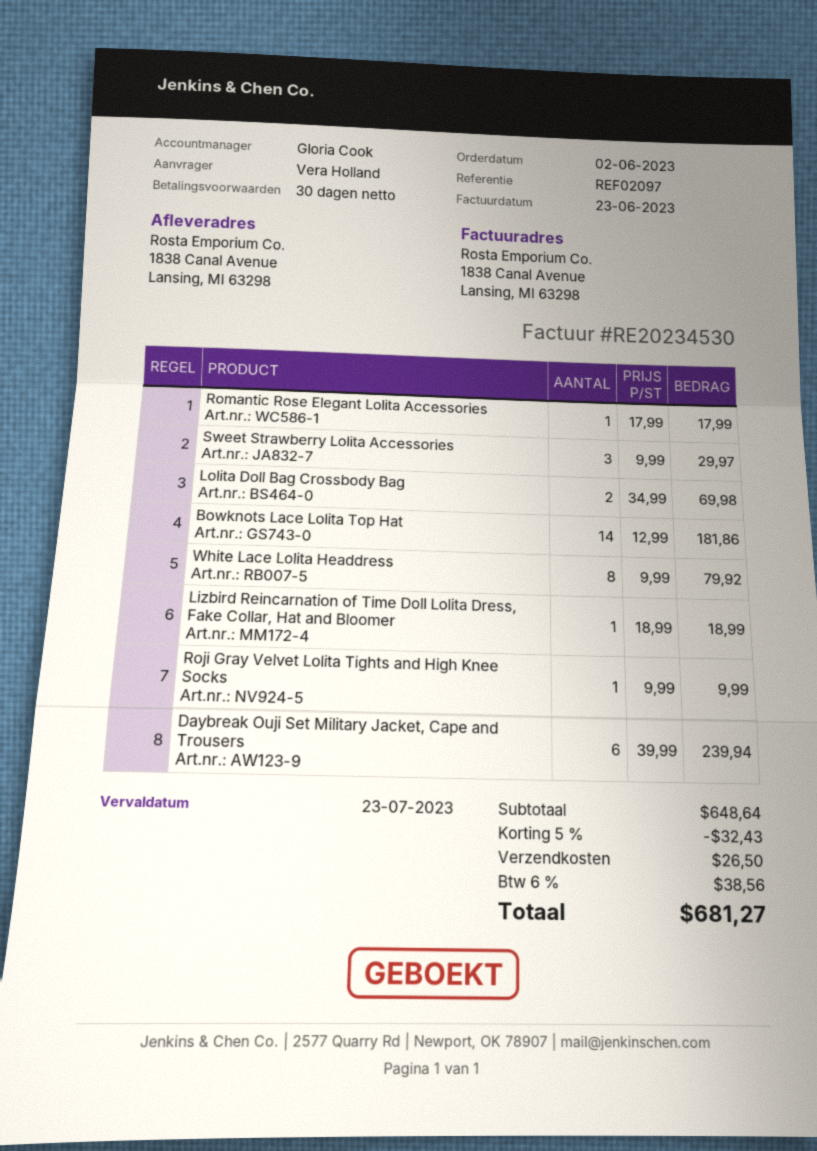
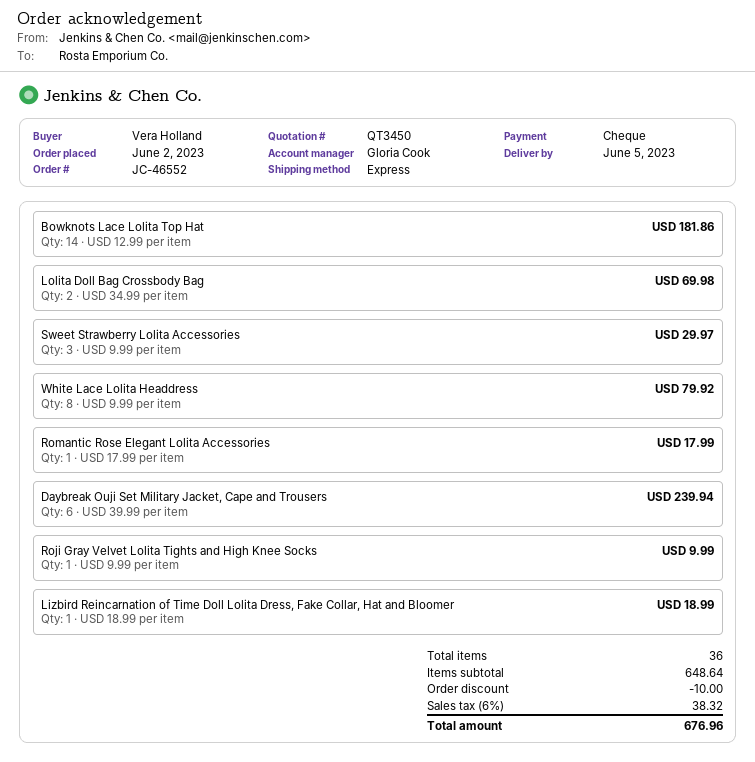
discount: 32.43 -> 10.00
shipping: 26.50 -> none
tax: 6% = 38.56 -> 6% = 38.32
total: 681.27 -> 676.96

